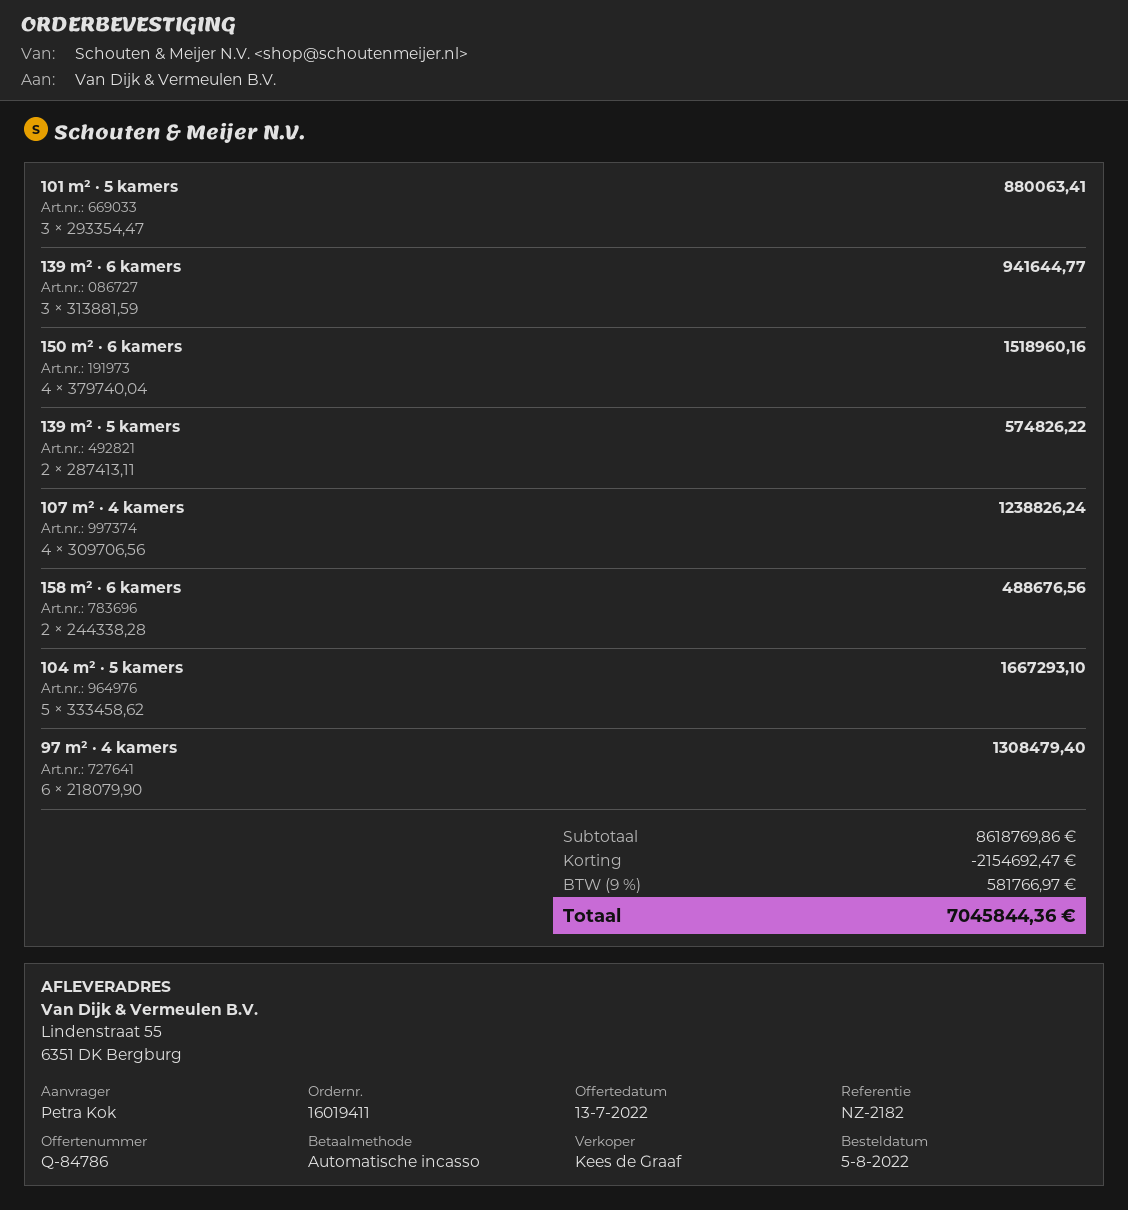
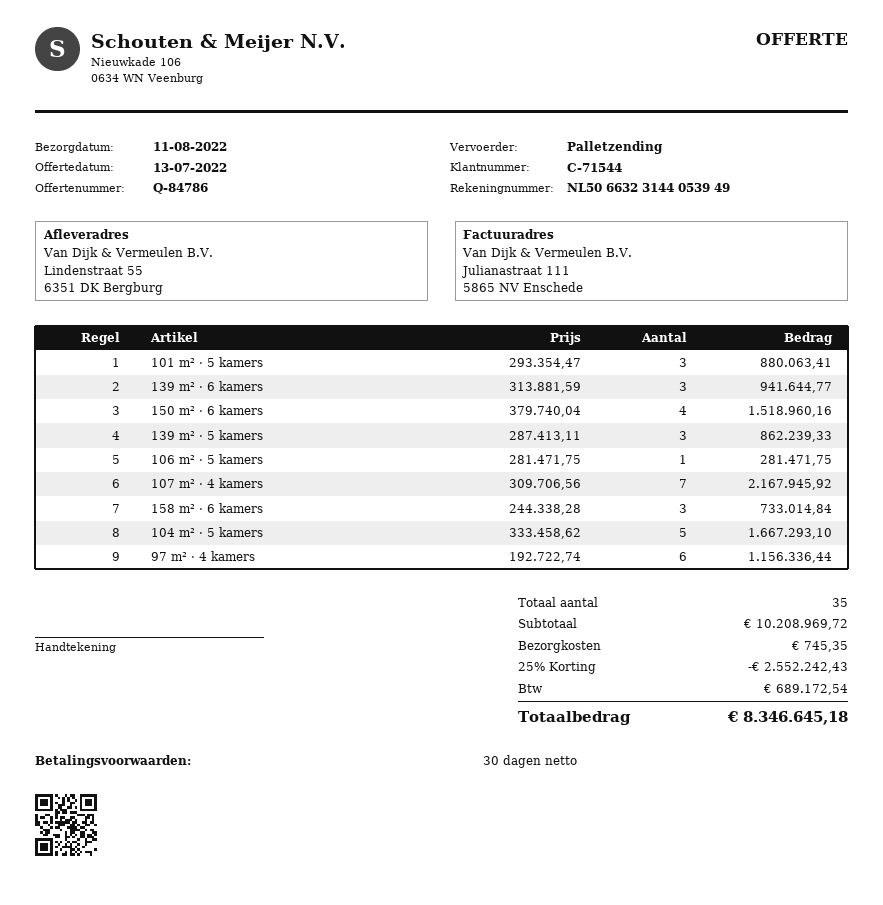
139 m² · 5 kamers: 2 x 287413.11 = 574826.22 -> 3 x 287413.11 = 862239.33
107 m² · 4 kamers: 4 x 309706.56 = 1238826.24 -> 7 x 309706.56 = 2167945.92
158 m² · 6 kamers: 2 x 244338.28 = 488676.56 -> 3 x 244338.28 = 733014.84
97 m² · 4 kamers: 6 x 218079.90 = 1308479.40 -> 6 x 192722.74 = 1156336.44
106 m² · 5 kamers: none -> 1 x 281471.75 = 281471.75
subtotal: 8618769.86 -> 10208969.72
discount: 2154692.47 -> 2552242.43
shipping: none -> 745.35
tax: 581766.97 -> 689172.54
total: 7045844.36 -> 8346645.18

